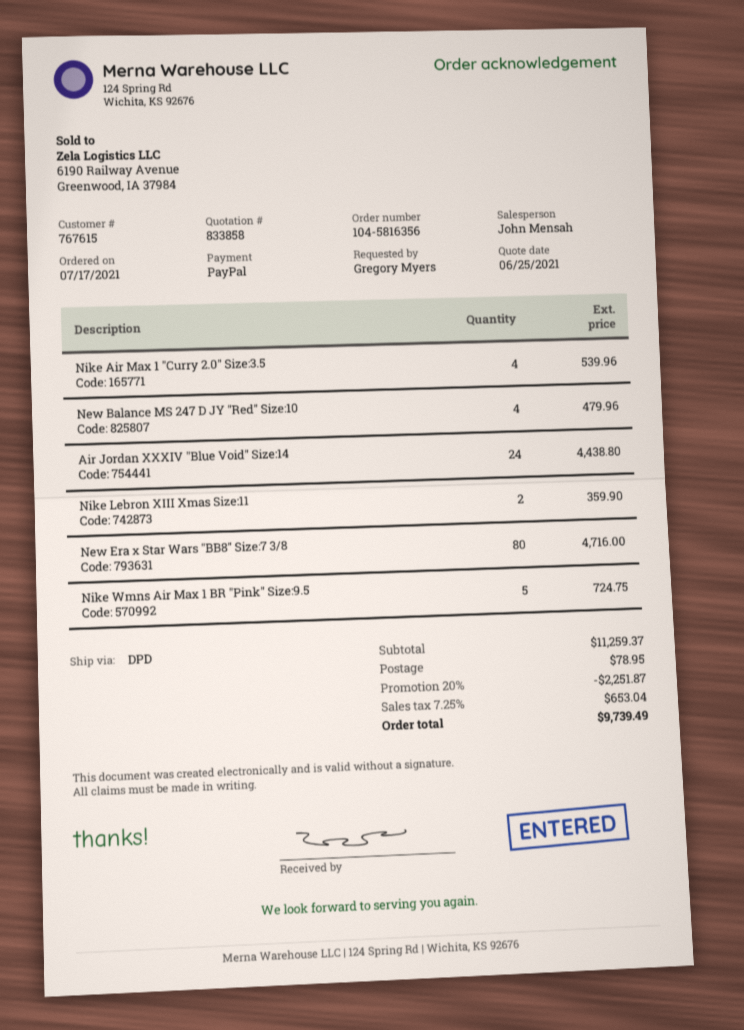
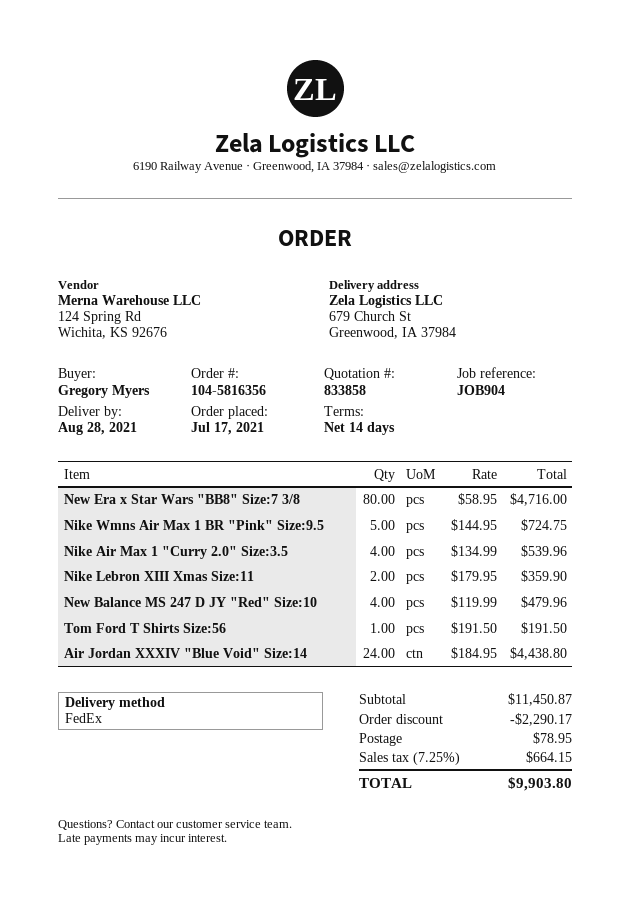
shipping method: DPD -> FedEx
Tom Ford T Shirts Size:56: none -> 1 for 191.50
subtotal: 11259.37 -> 11450.87
discount: 2251.87 -> 2290.17
tax: 7.25% = 653.04 -> 7.25% = 664.15
total: 9739.49 -> 9903.80

